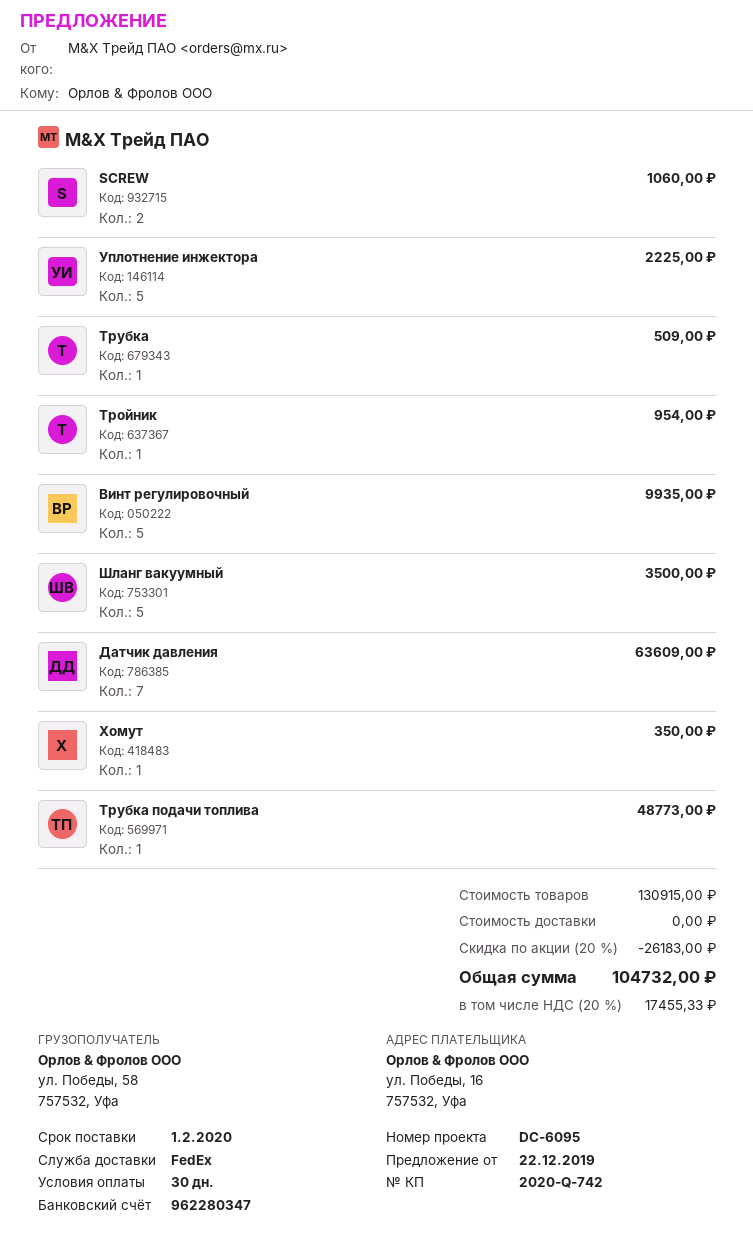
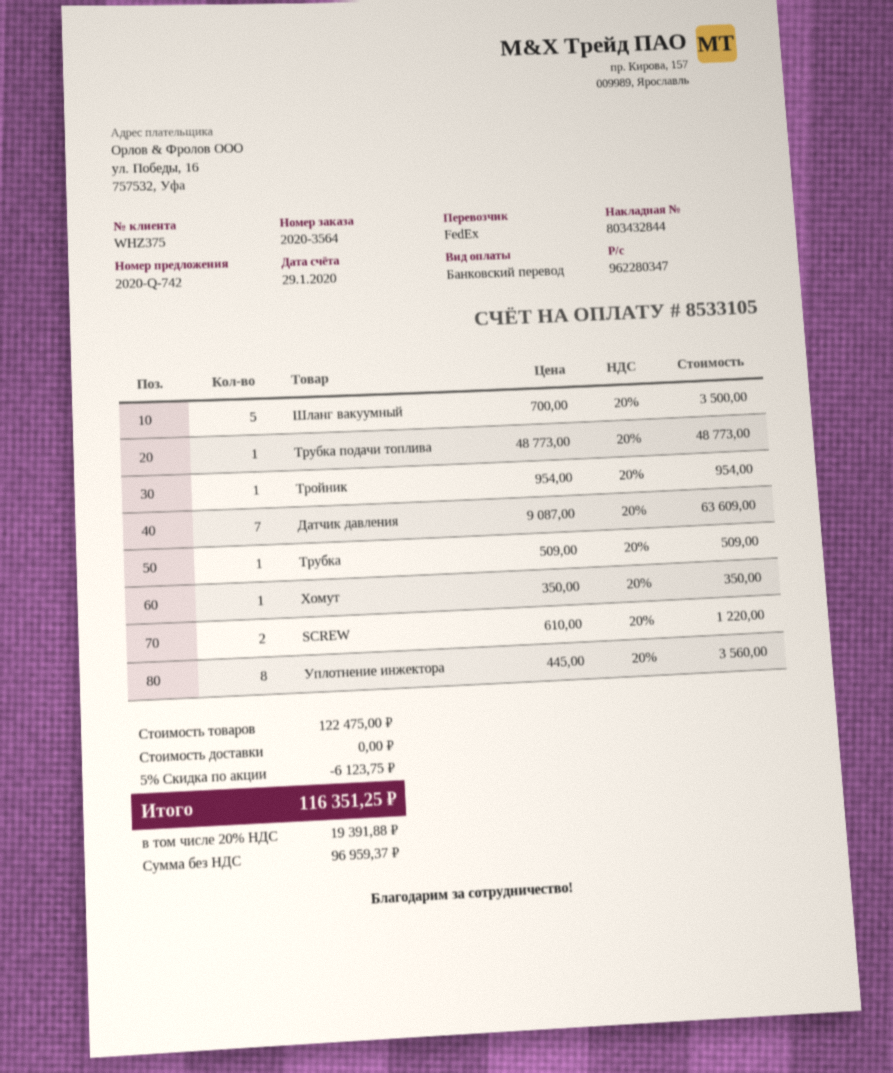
SCREW: 2 for 1060.00 -> 2 for 1220.00
Уплотнение инжектора: 5 for 2225.00 -> 8 for 3560.00
Винт регулировочный: 5 for 9935.00 -> none
subtotal: 130915.00 -> 122475.00
discount: 20% = 26183.00 -> 5% = 6123.75
tax: 20% = 17455.33 -> 20% = 19391.88
total: 104732.00 -> 116351.25

